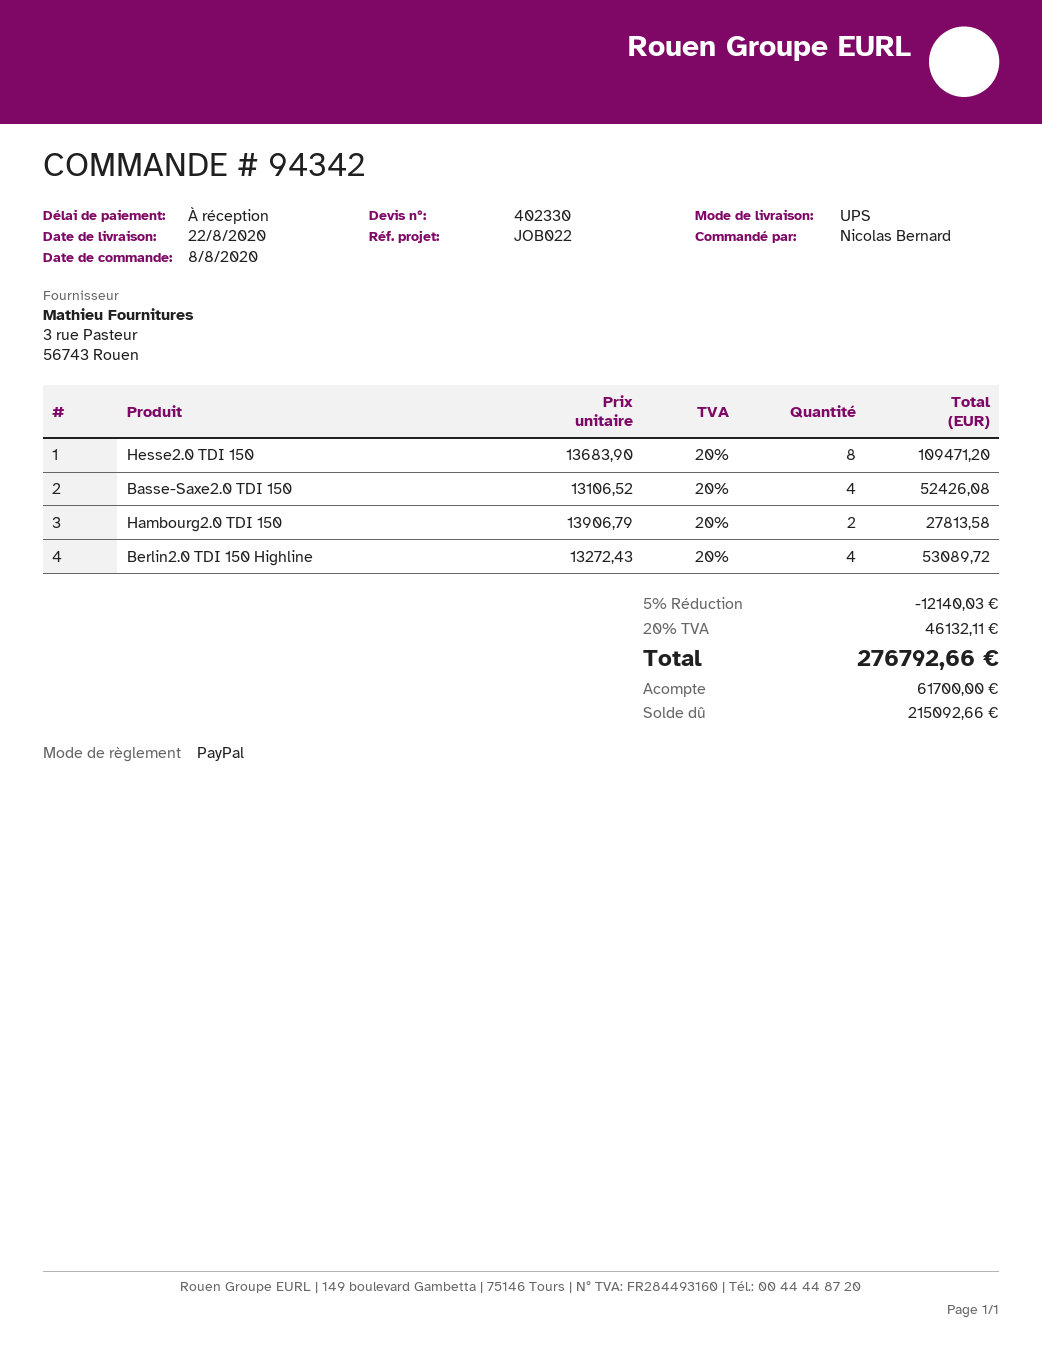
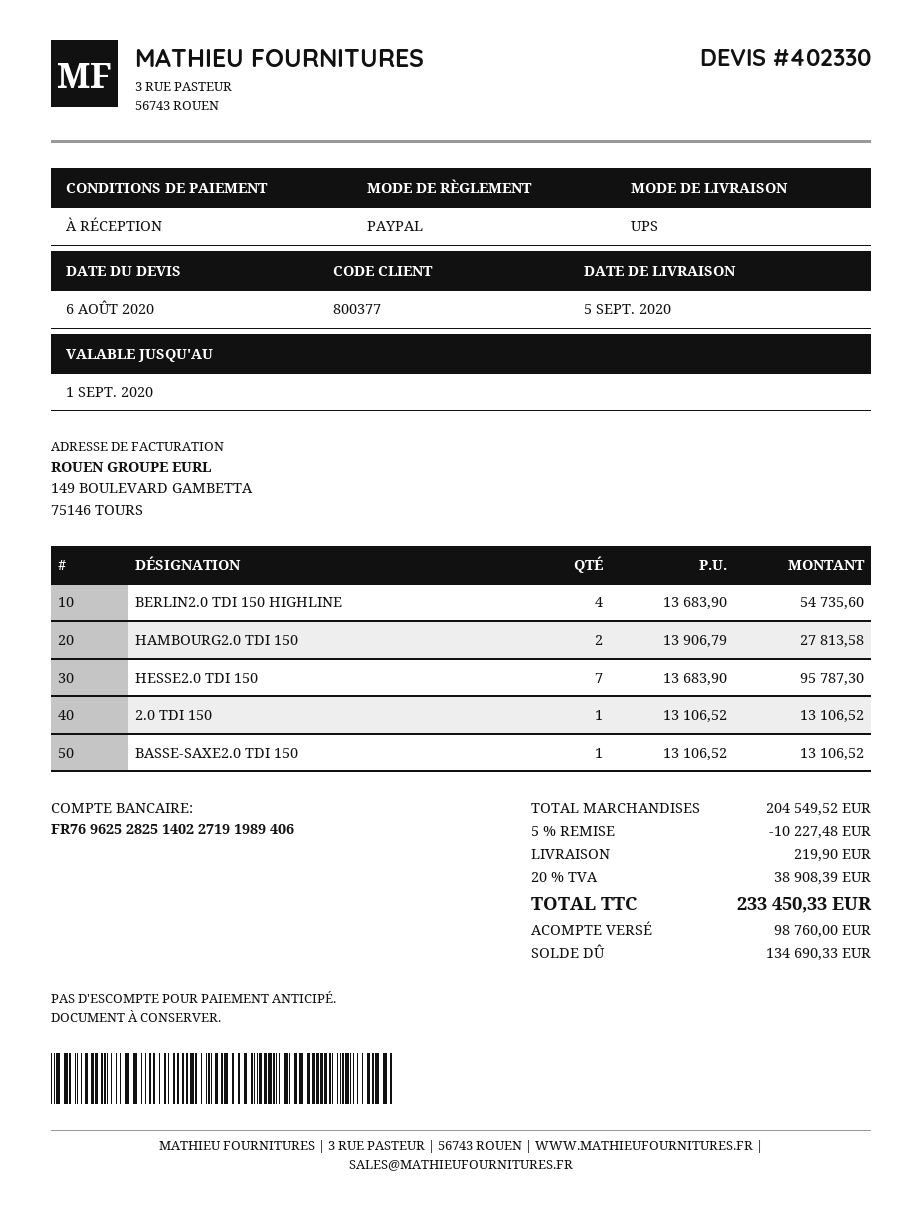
delivery date: 2020-08-22 -> 2020-09-05
Hesse2.0 TDI 150: 8 x 13683.90 = 109471.20 -> 7 x 13683.90 = 95787.30
Basse-Saxe2.0 TDI 150: 4 x 13106.52 = 52426.08 -> 1 x 13106.52 = 13106.52
Berlin2.0 TDI 150 Highline: 4 x 13272.43 = 53089.72 -> 4 x 13683.90 = 54735.60
2.0 TDI 150: none -> 1 x 13106.52 = 13106.52
discount: 5% = 12140.03 -> 5% = 10227.48
shipping: none -> 219.90
tax: 20% = 46132.11 -> 20% = 38908.39
total: 276792.66 -> 233450.33
deposit: 61700.00 -> 98760.00
balance: 215092.66 -> 134690.33

